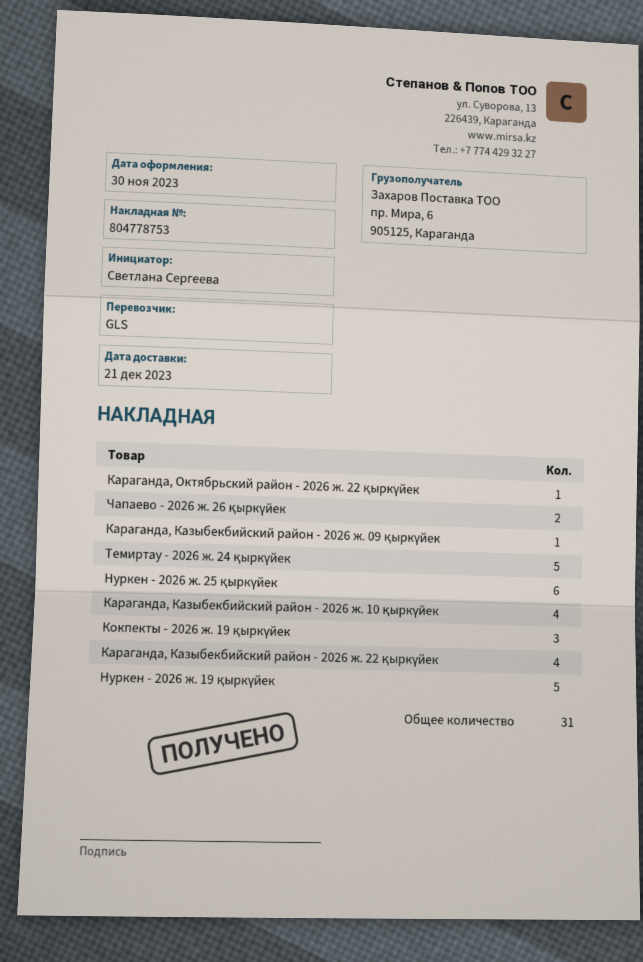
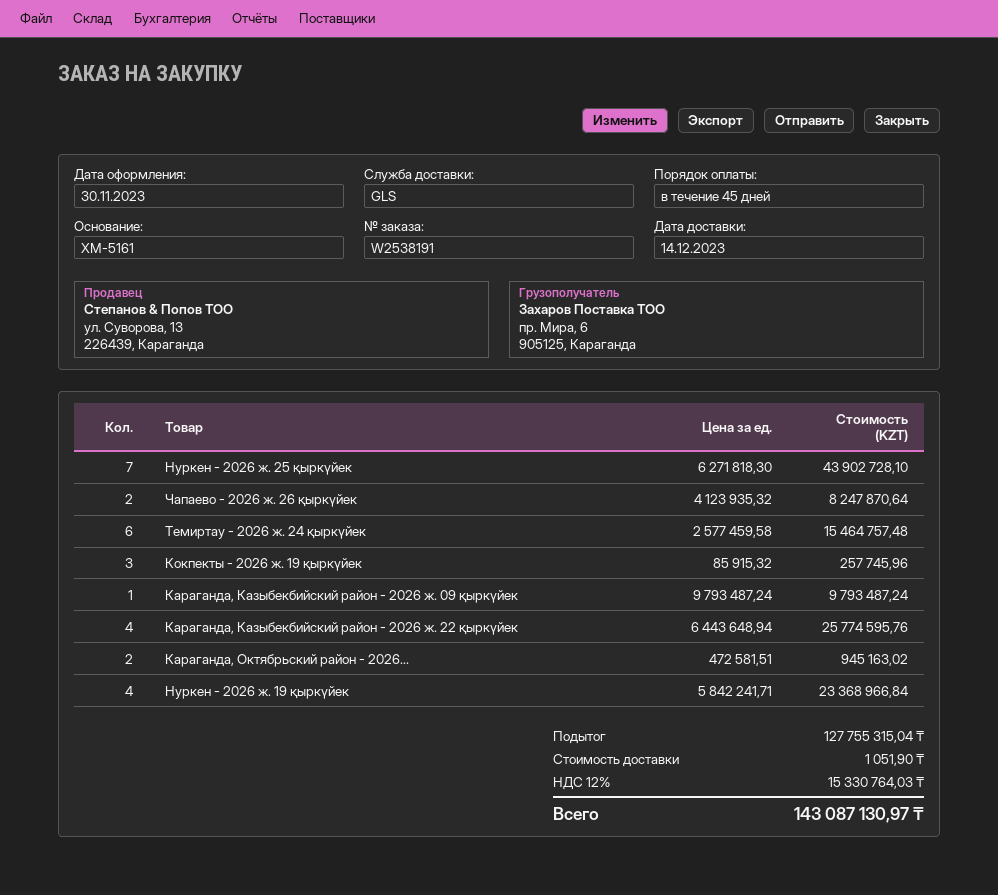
delivery date: 2023-12-21 -> 2023-12-14
Караганда, Октябрьский район - 2026 ж. 22 қыркүйек: 1 -> 2
Темиртау - 2026 ж. 24 қыркүйек: 5 -> 6
Нуркен - 2026 ж. 25 қыркүйек: 6 -> 7
Караганда, Казыбекбийский район - 2026 ж. 10 қыркүйек: 4 -> none
Нуркен - 2026 ж. 19 қыркүйек: 5 -> 4

